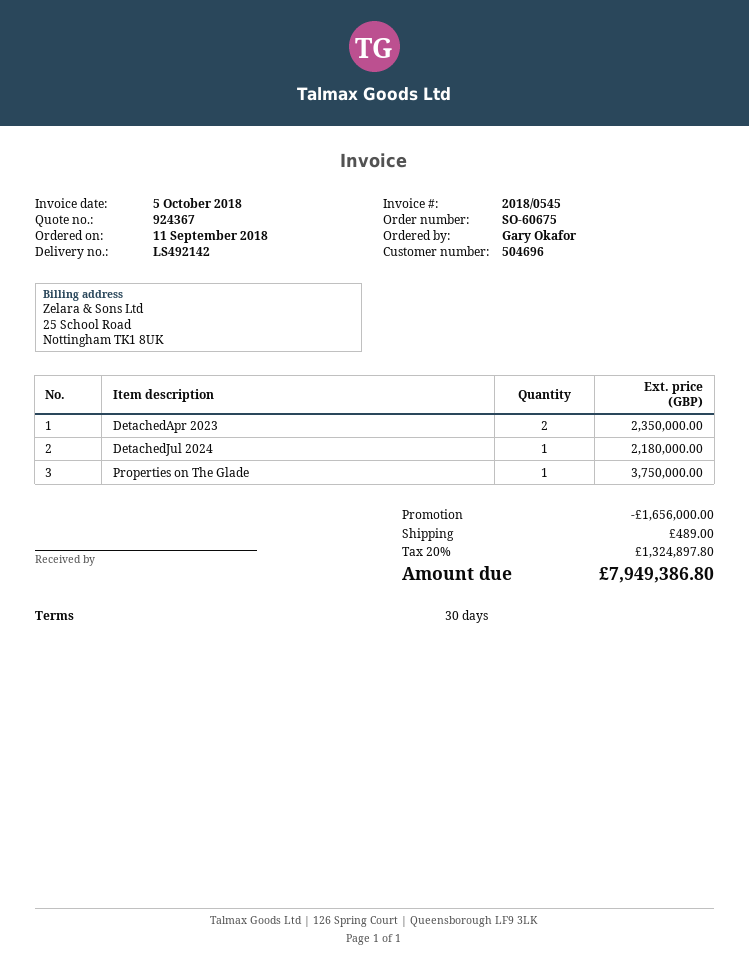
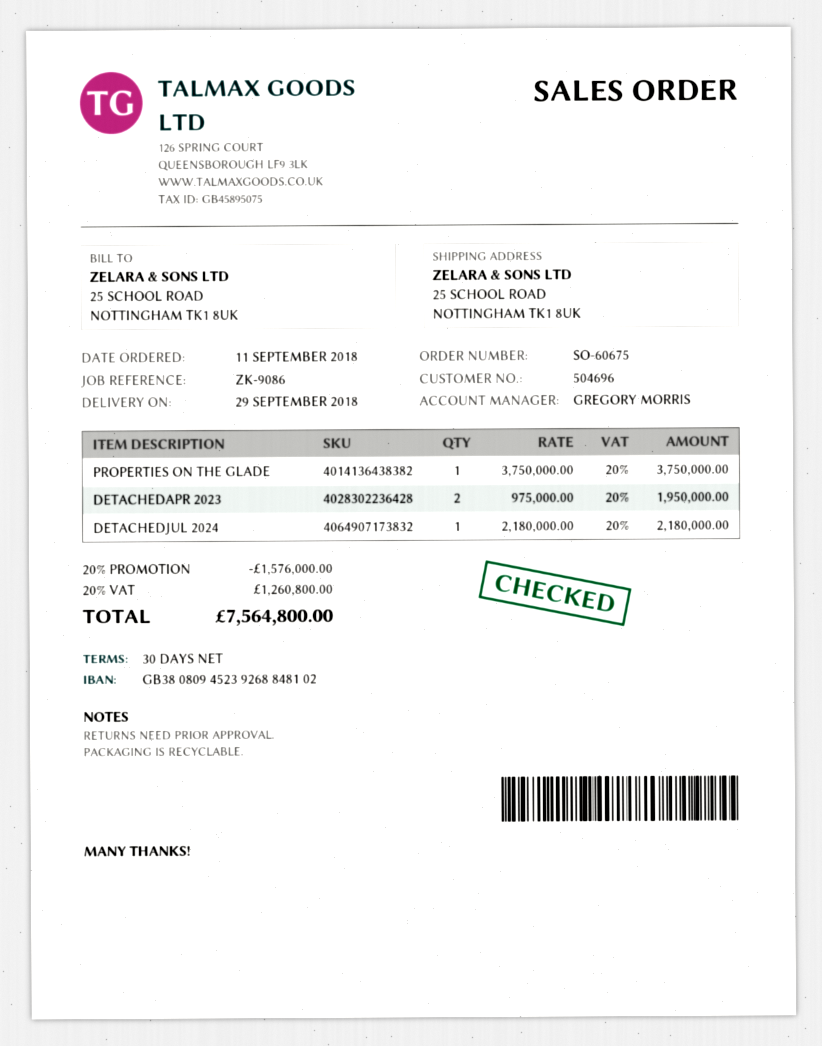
DetachedApr 2023: 2 for 2350000.00 -> 2 for 1950000.00
discount: 1656000.00 -> 1576000.00
shipping: 489.00 -> none
tax: 20% = 1324897.80 -> 20% = 1260800.00
total: 7949386.80 -> 7564800.00

